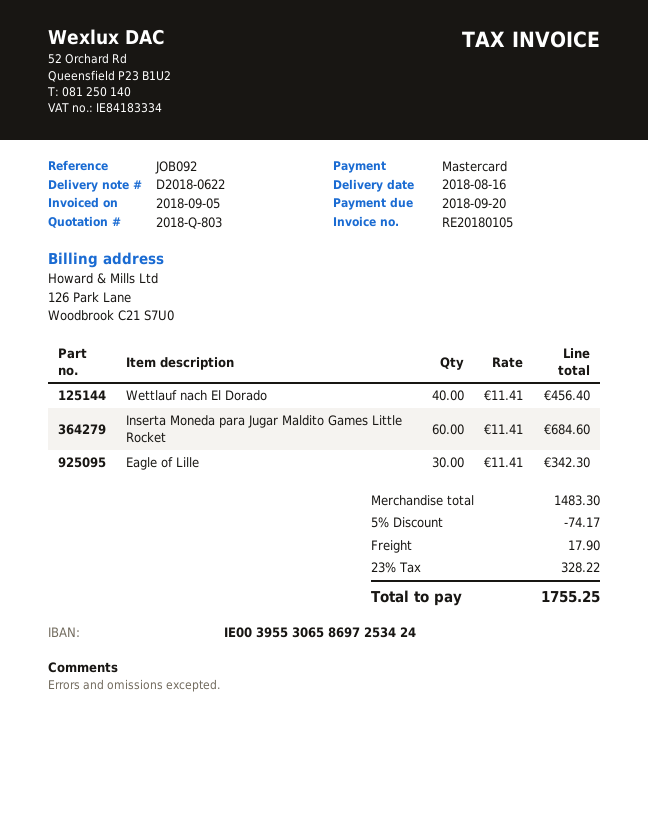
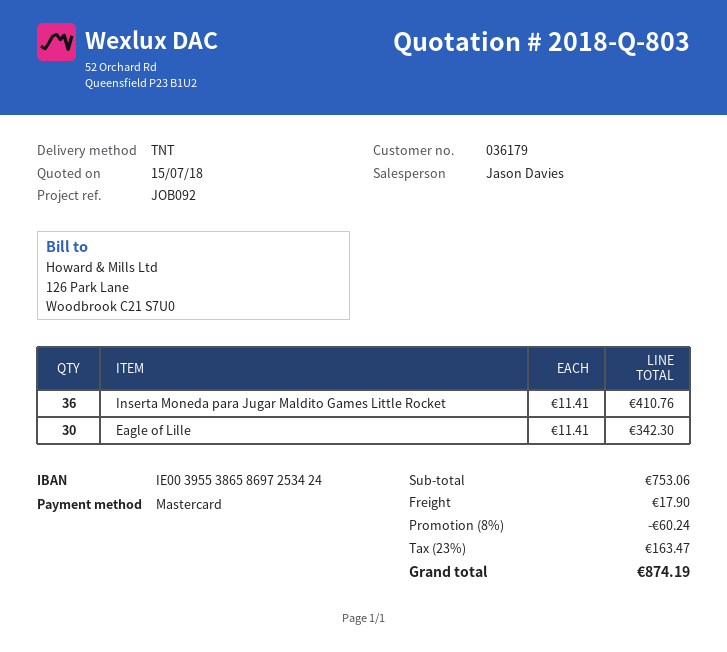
bank account: IE00395530658697253424 -> IE00395538658697253424
Wettlauf nach El Dorado: 40 x 11.41 = 456.40 -> none
Inserta Moneda para Jugar Maldito Games Little Rocket: 60 x 11.41 = 684.60 -> 36 x 11.41 = 410.76
subtotal: 1483.30 -> 753.06
discount: 5% = 74.17 -> 8% = 60.24
tax: 23% = 328.22 -> 23% = 163.47
total: 1755.25 -> 874.19

